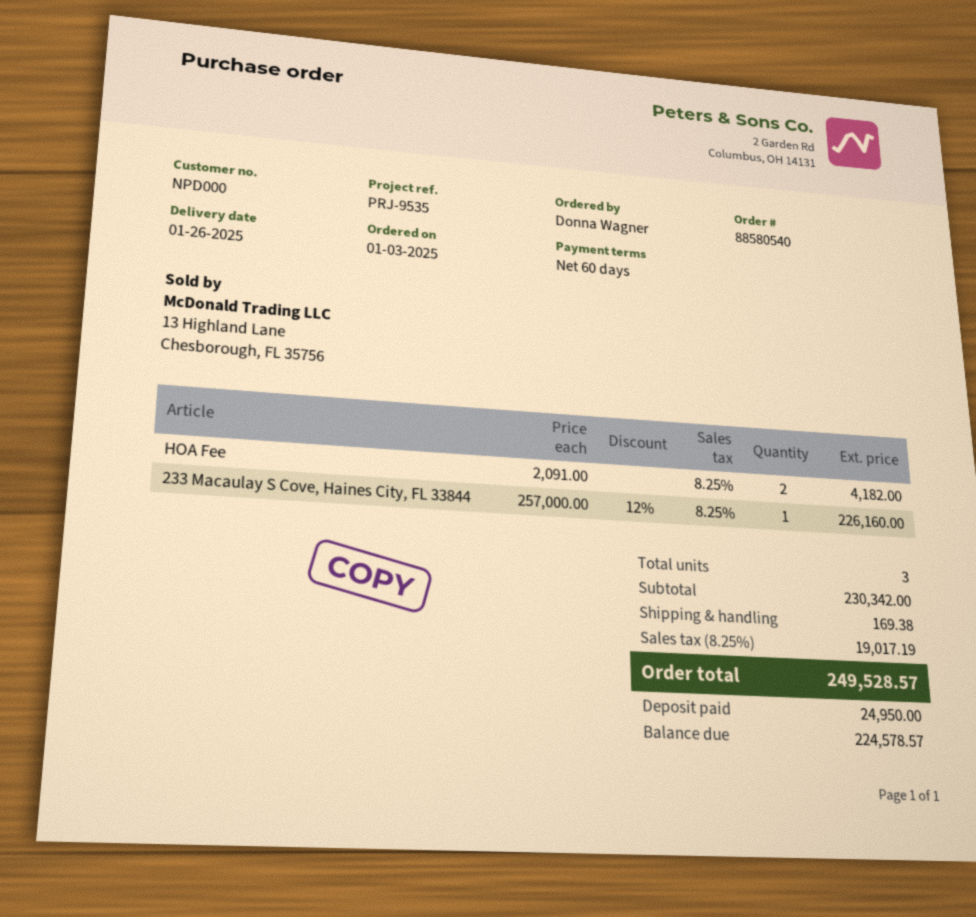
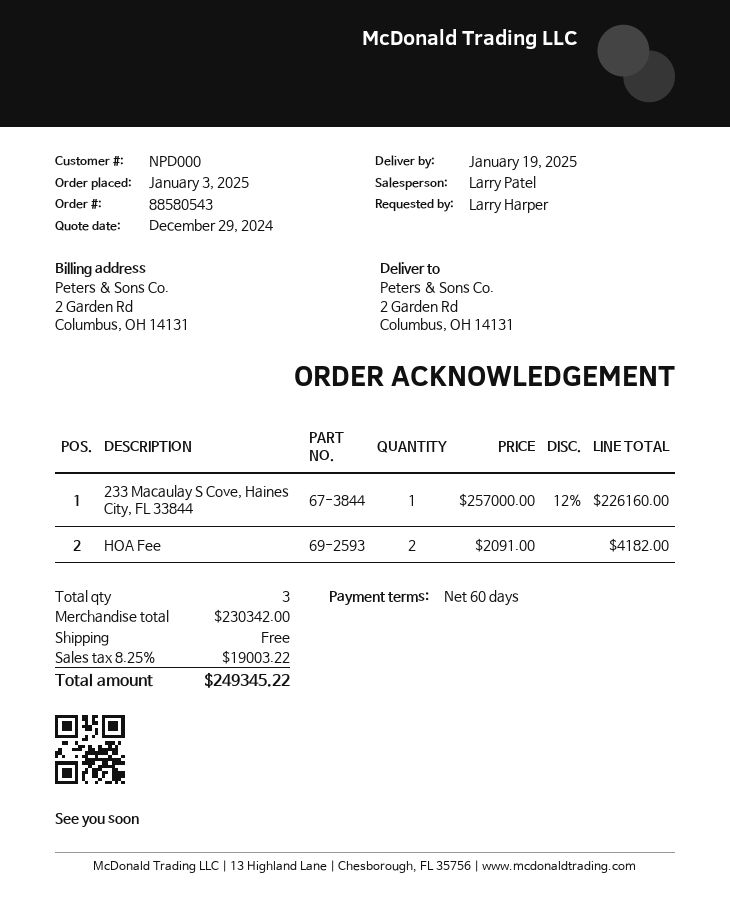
order number: 88580540 -> 88580543
delivery date: 2025-01-26 -> 2025-01-19
ordered by: Donna Wagner -> Larry Harper
shipping: 169.38 -> 0.00
tax: 8.25% = 19017.19 -> 8.25% = 19003.22
total: 249528.57 -> 249345.22

